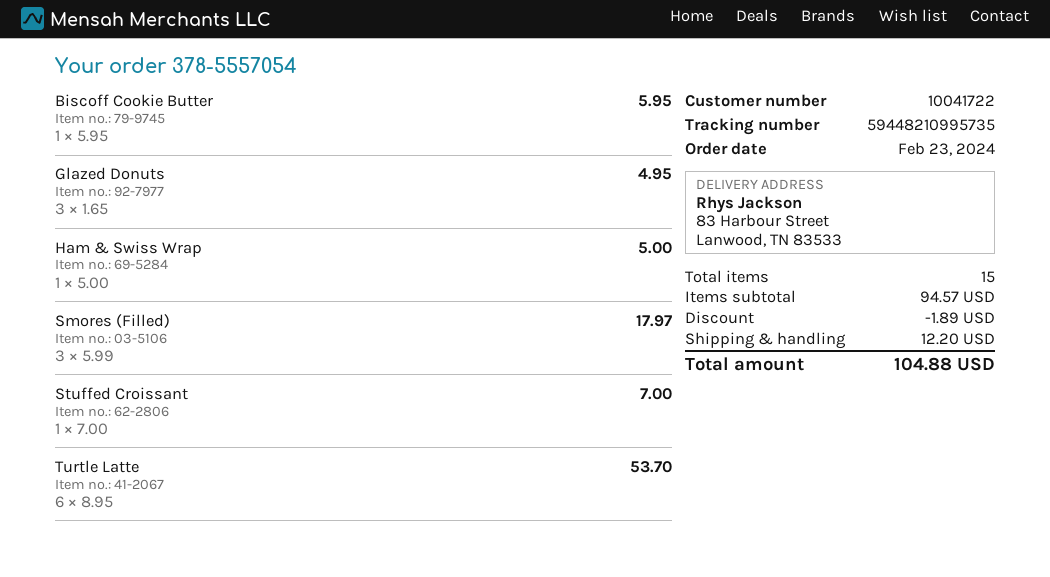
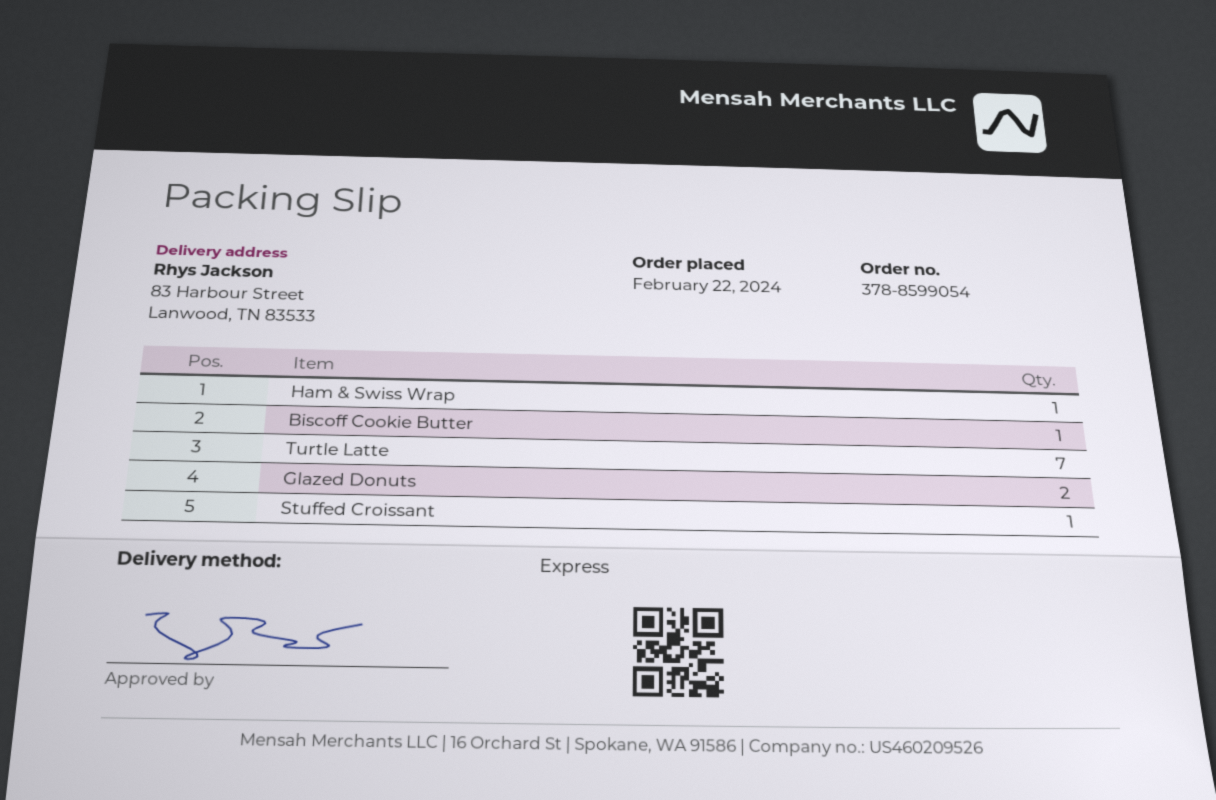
order number: 378-5557054 -> 378-8599054
order date: 2024-02-23 -> 2024-02-22
Glazed Donuts: 3 -> 2
Smores (Filled): 3 -> none
Turtle Latte: 6 -> 7

